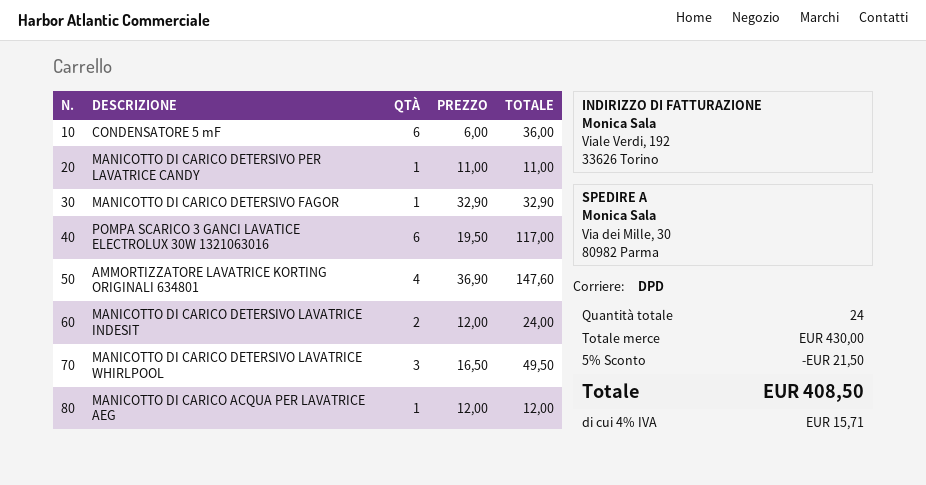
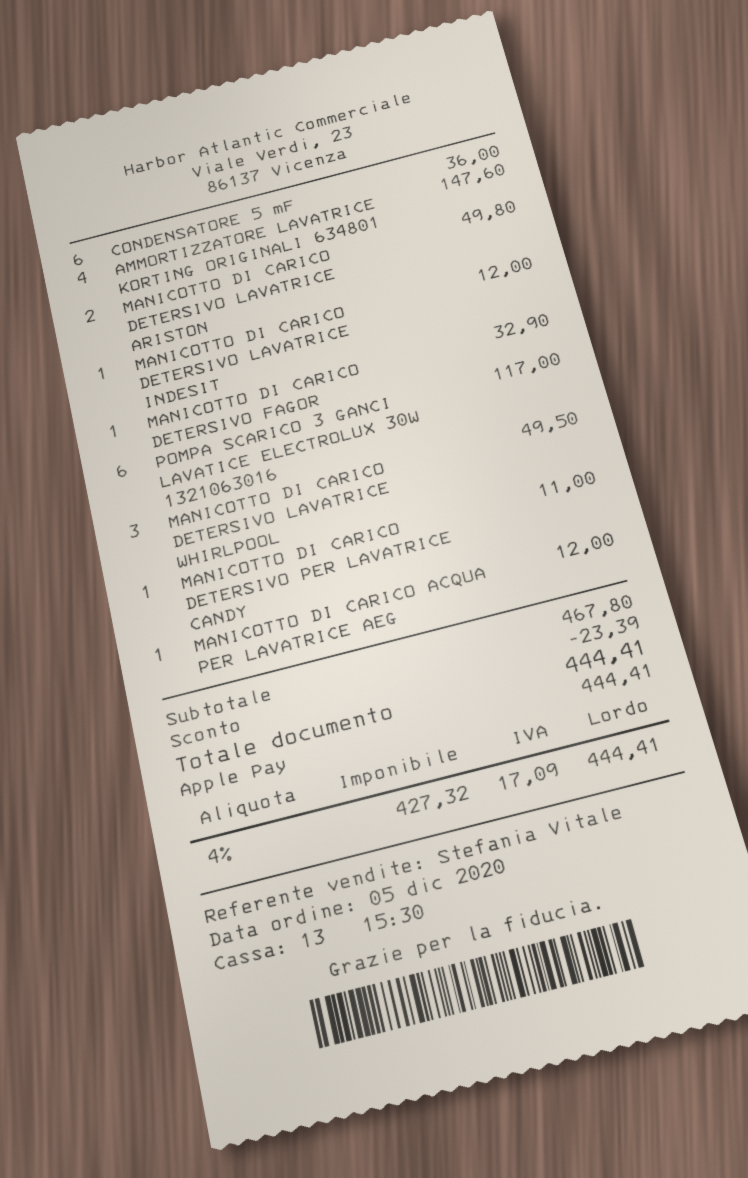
MANICOTTO DI CARICO DETERSIVO LAVATRICE INDESIT: 2 for 24.00 -> 1 for 12.00
MANICOTTO DI CARICO DETERSIVO LAVATRICE ARISTON: none -> 2 for 49.80
subtotal: 430.00 -> 467.80
discount: 21.50 -> 23.39
tax: 4% = 15.71 -> 4% = 17.09
total: 408.50 -> 444.41

